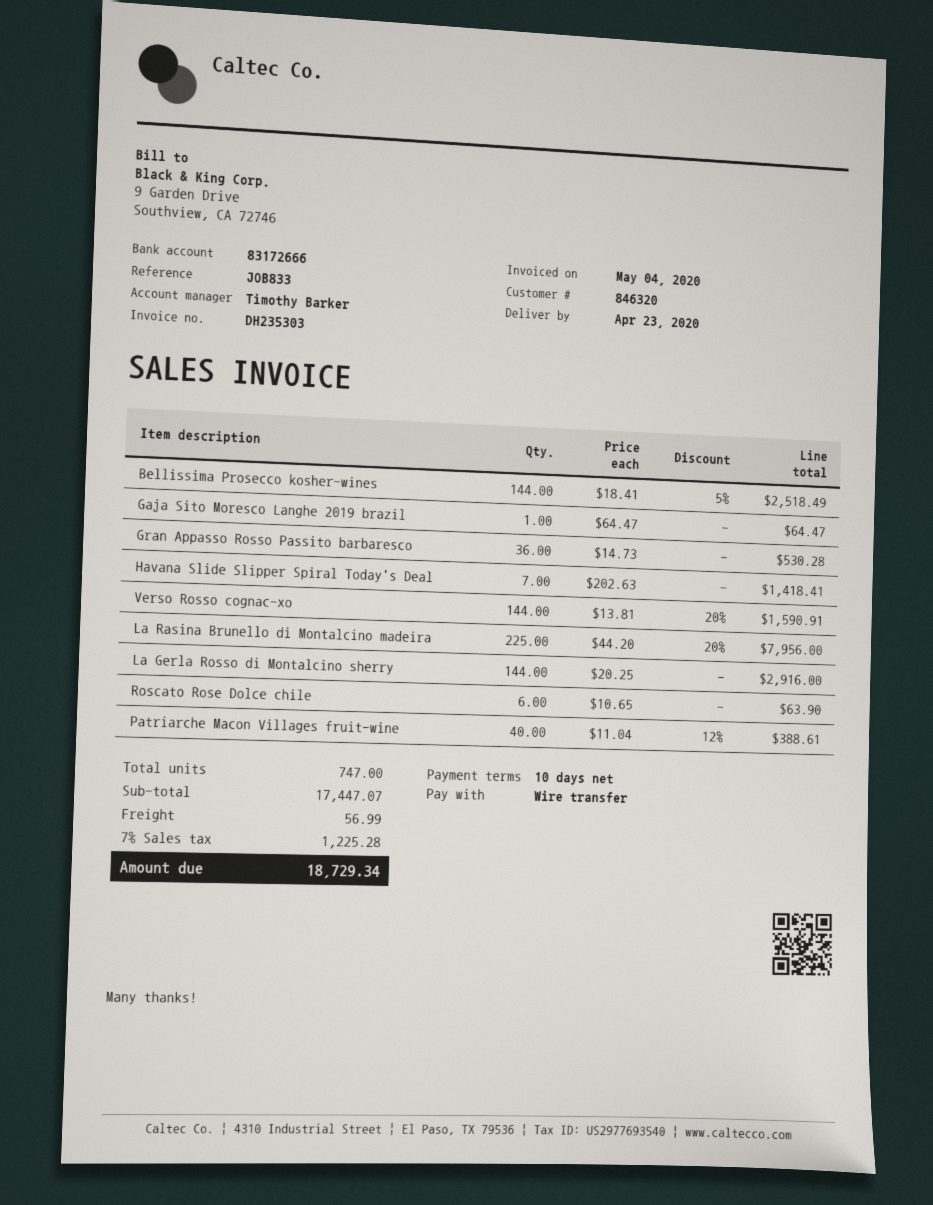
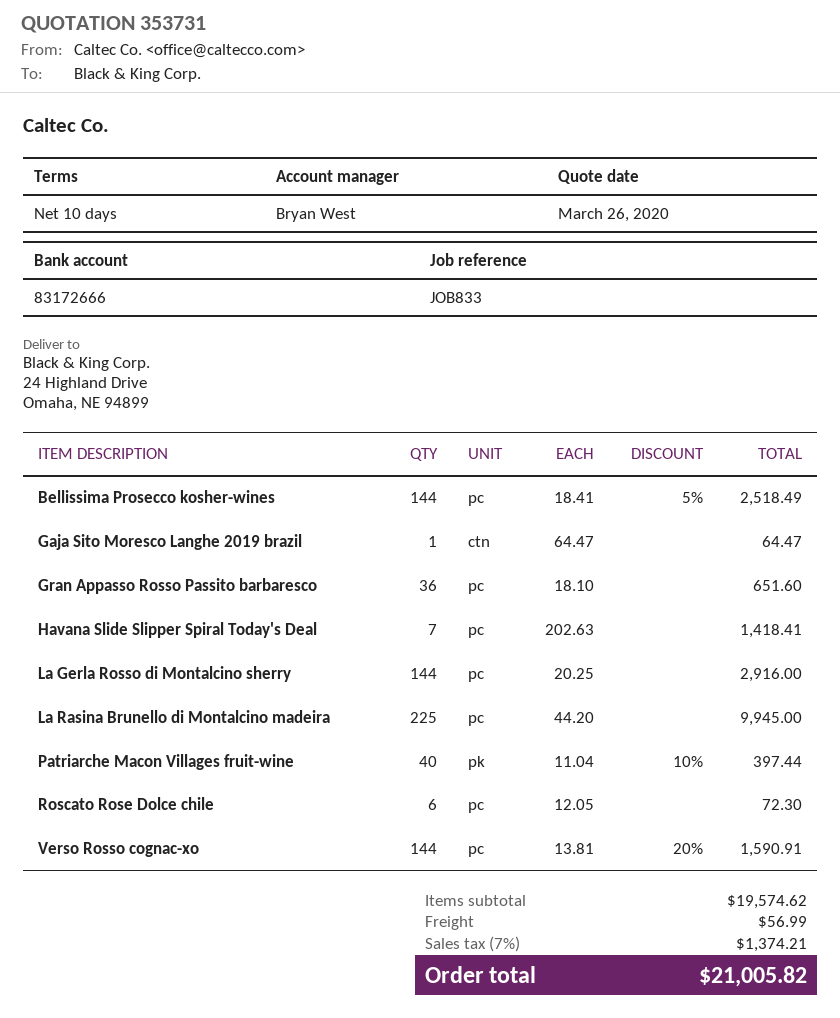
sales rep: Timothy Barker -> Bryan West
Gran Appasso Rosso Passito barbaresco: 36 x 14.73 = 530.28 -> 36 x 18.10 = 651.60
La Rasina Brunello di Montalcino madeira: 225 x 44.20 - 20% = 7956.00 -> 225 x 44.20 = 9945.00
Roscato Rose Dolce chile: 6 x 10.65 = 63.90 -> 6 x 12.05 = 72.30
Patriarche Macon Villages fruit-wine: 40 x 11.04 - 12% = 388.61 -> 40 x 11.04 - 10% = 397.44
subtotal: 17447.07 -> 19574.62
tax: 7% = 1225.28 -> 7% = 1374.21
total: 18729.34 -> 21005.82

